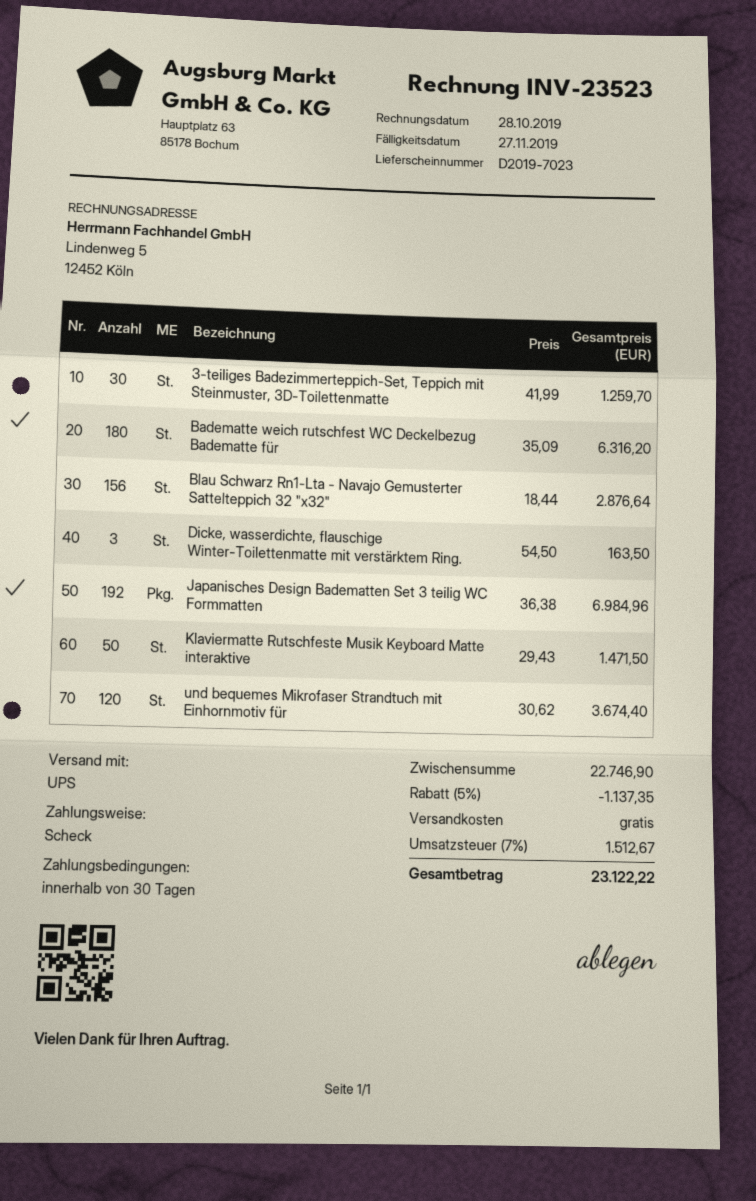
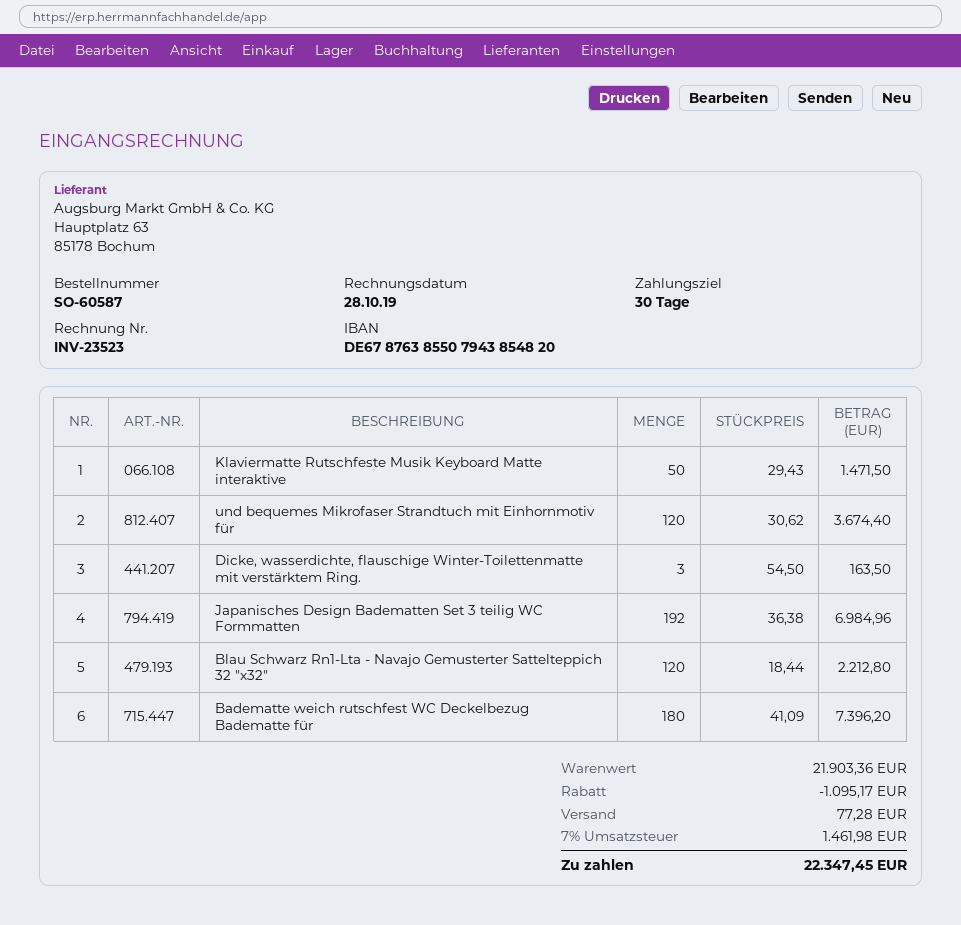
3-teiliges Badezimmerteppich-Set, Teppich mit Steinmuster, 3D-Toilettenmatte: 30 x 41.99 = 1259.70 -> none
Badematte weich rutschfest WC Deckelbezug Badematte für: 180 x 35.09 = 6316.20 -> 180 x 41.09 = 7396.20
Blau Schwarz Rn1-Lta - Navajo Gemusterter Sattelteppich 32 "x32": 156 x 18.44 = 2876.64 -> 120 x 18.44 = 2212.80
subtotal: 22746.90 -> 21903.36
discount: 1137.35 -> 1095.17
shipping: 0.00 -> 77.28
tax: 7% = 1512.67 -> 7% = 1461.98
total: 23122.22 -> 22347.45

